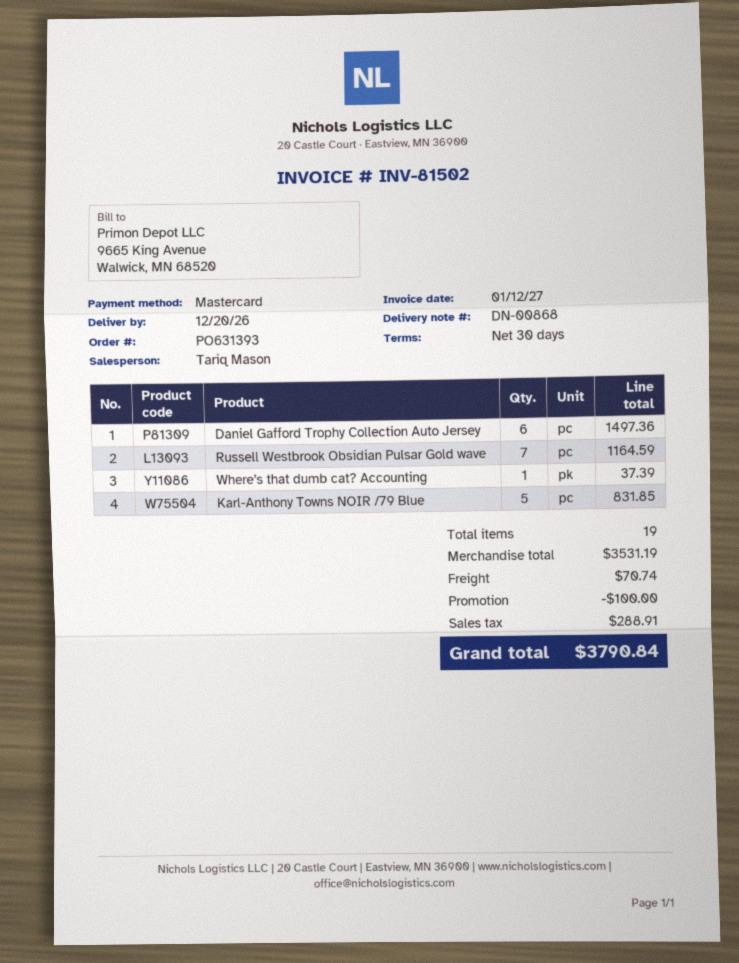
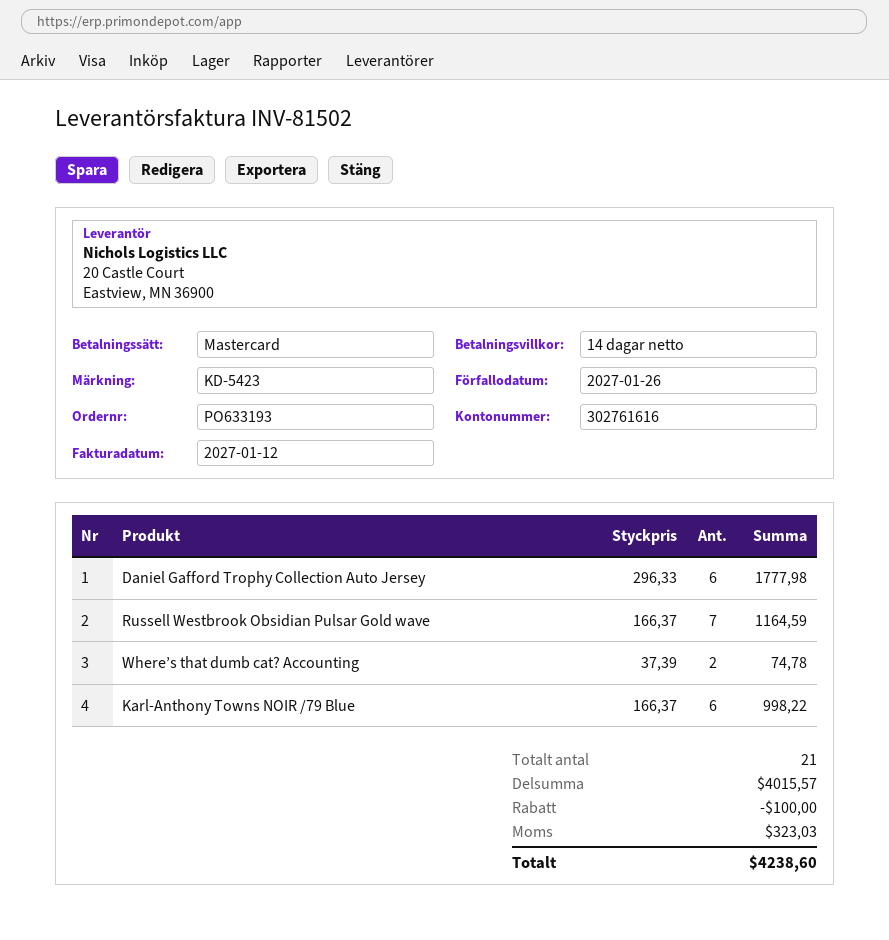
order number: PO631393 -> PO633193
payment terms: 30 days -> 14 days
Daniel Gafford Trophy Collection Auto Jersey: 6 for 1497.36 -> 6 for 1777.98
Where’s that dumb cat? Accounting: 1 for 37.39 -> 2 for 74.78
Karl-Anthony Towns NOIR /79 Blue: 5 for 831.85 -> 6 for 998.22
total quantity: 19 -> 21
subtotal: 3531.19 -> 4015.57
shipping: 70.74 -> none
tax: 288.91 -> 323.03
total: 3790.84 -> 4238.60

